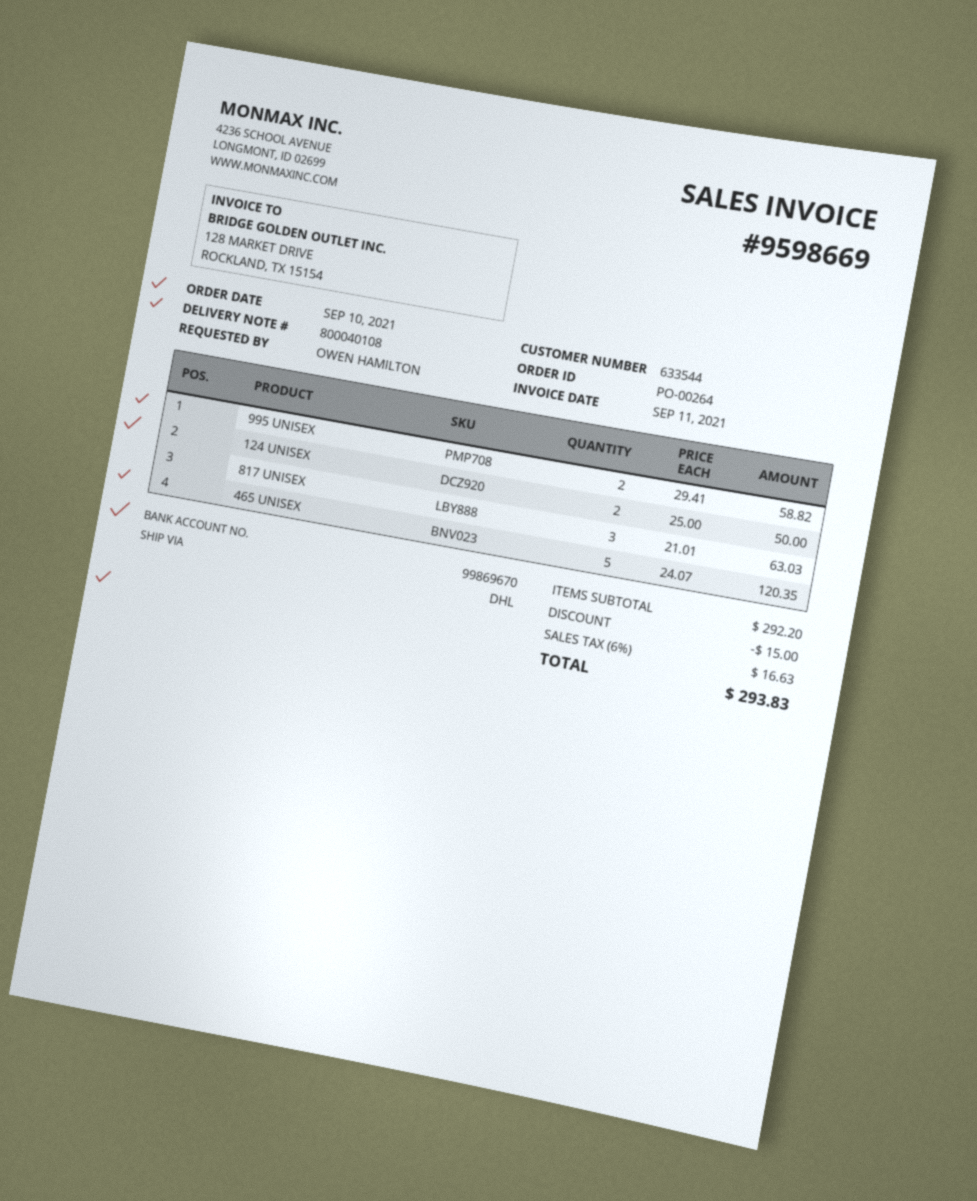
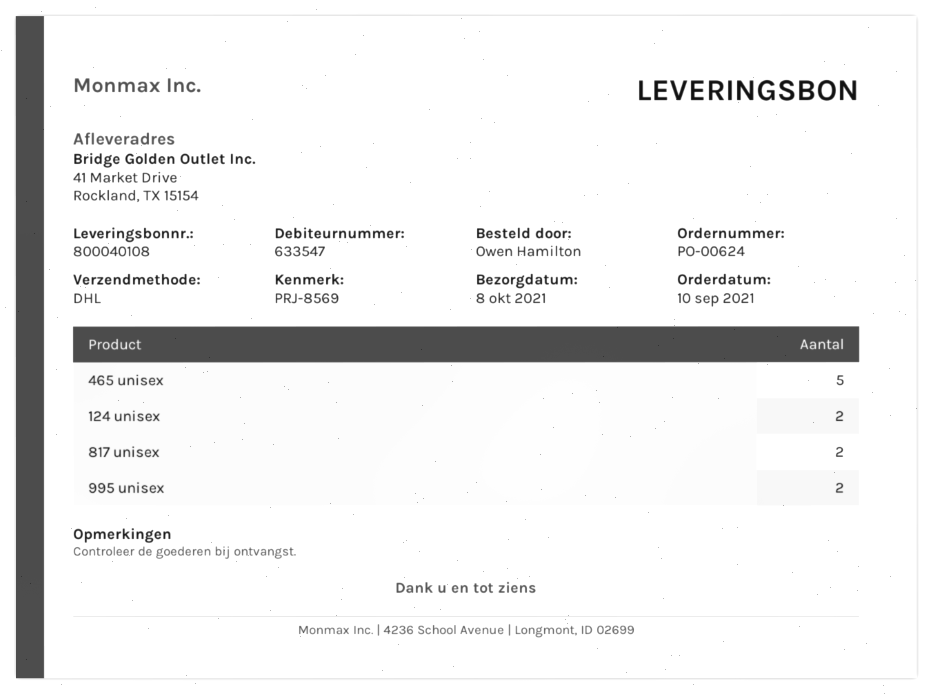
order number: PO-00264 -> PO-00624
customer number: 633544 -> 633547
817 UNISEX: 3 -> 2

